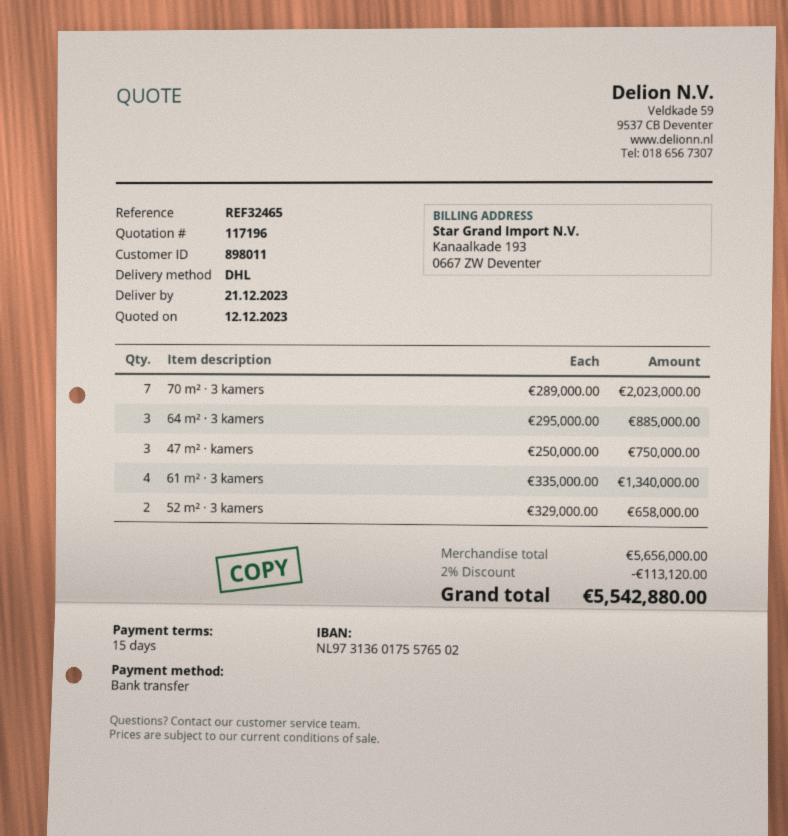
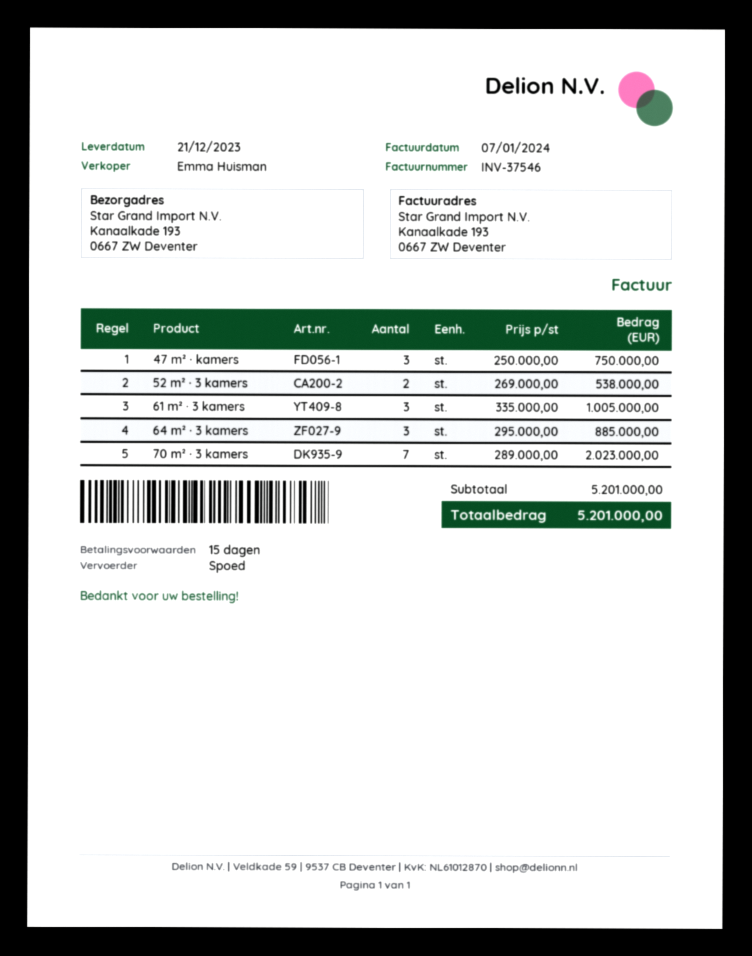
shipping method: DHL -> express
61 m² · 3 kamers: 4 x 335000.00 = 1340000.00 -> 3 x 335000.00 = 1005000.00
52 m² · 3 kamers: 2 x 329000.00 = 658000.00 -> 2 x 269000.00 = 538000.00
subtotal: 5656000.00 -> 5201000.00
discount: 2% = 113120.00 -> none
total: 5542880.00 -> 5201000.00

